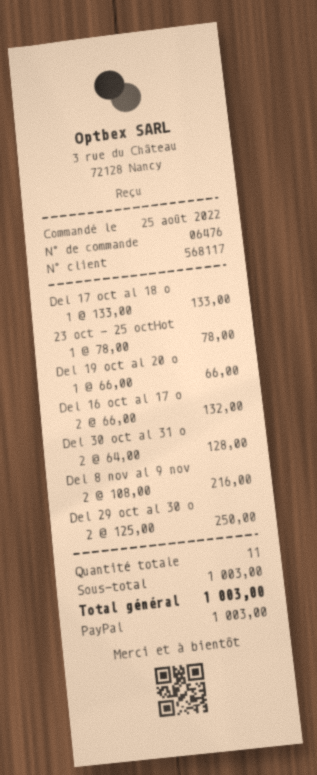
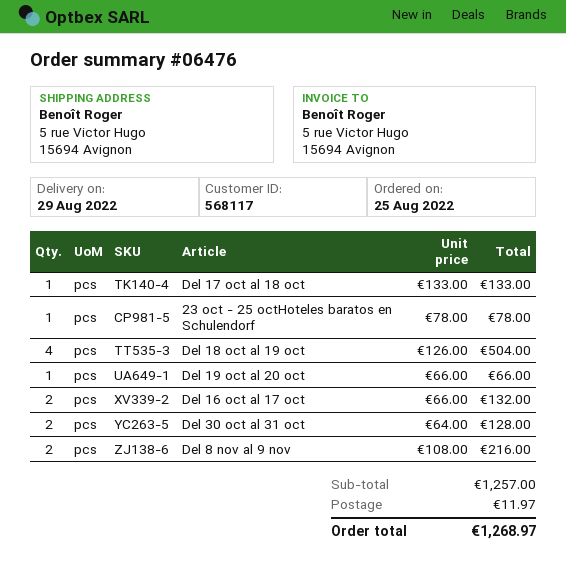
Del 29 oct al 30 o: 2 x 125.00 = 250.00 -> none
Del 18 oct al 19 oct: none -> 4 x 126.00 = 504.00
subtotal: 1003.00 -> 1257.00
shipping: none -> 11.97
total: 1003.00 -> 1268.97

